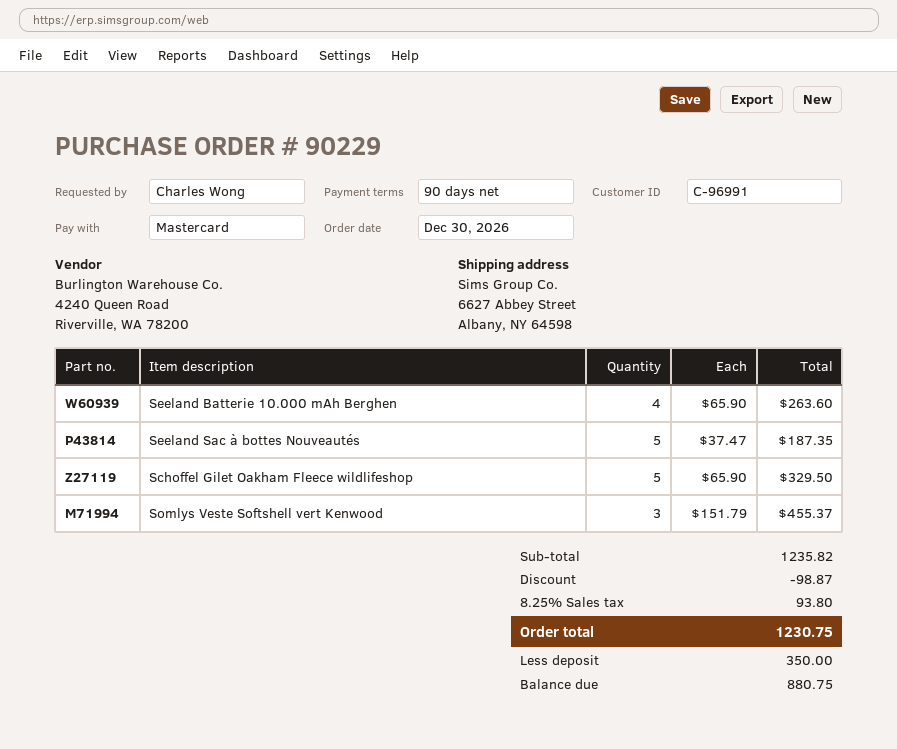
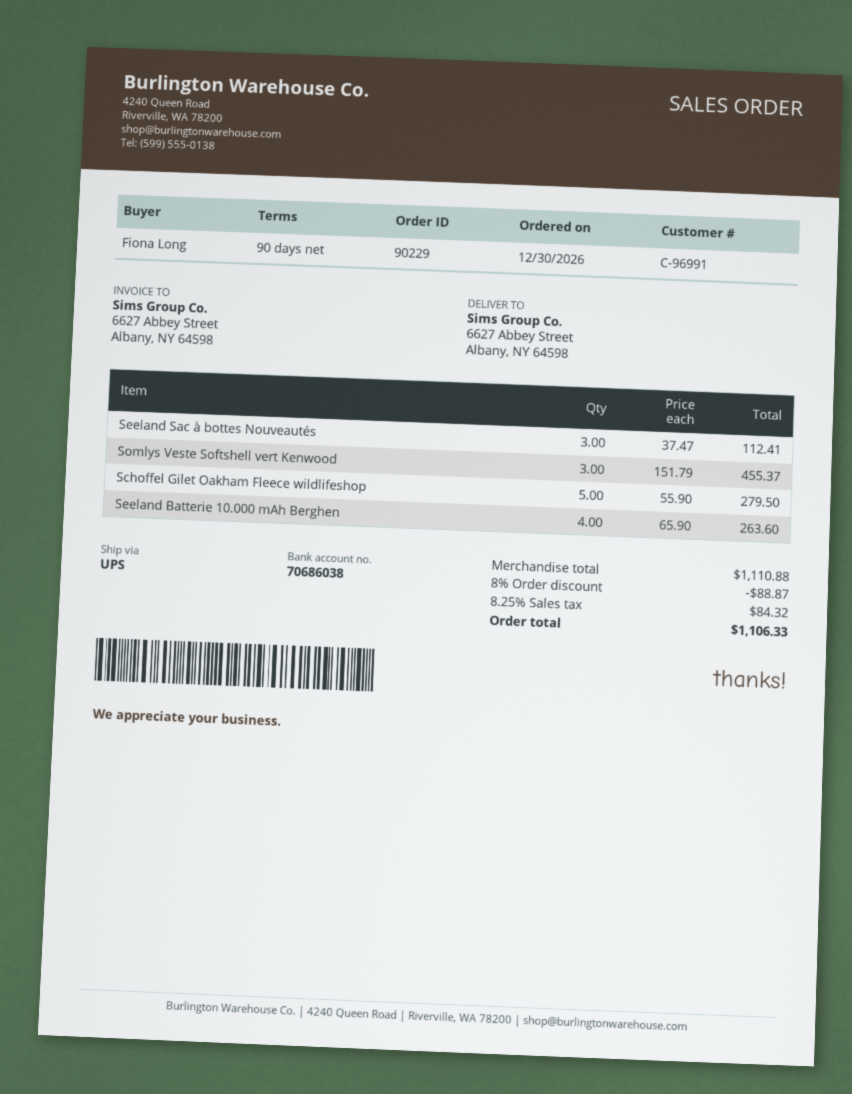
ordered by: Charles Wong -> Fiona Long
Seeland Sac à bottes Nouveautés: 5 x 37.47 = 187.35 -> 3 x 37.47 = 112.41
Schoffel Gilet Oakham Fleece wildlifeshop: 5 x 65.90 = 329.50 -> 5 x 55.90 = 279.50
subtotal: 1235.82 -> 1110.88
discount: 98.87 -> 88.87
tax: 8.25% = 93.80 -> 8.25% = 84.32
total: 1230.75 -> 1106.33

